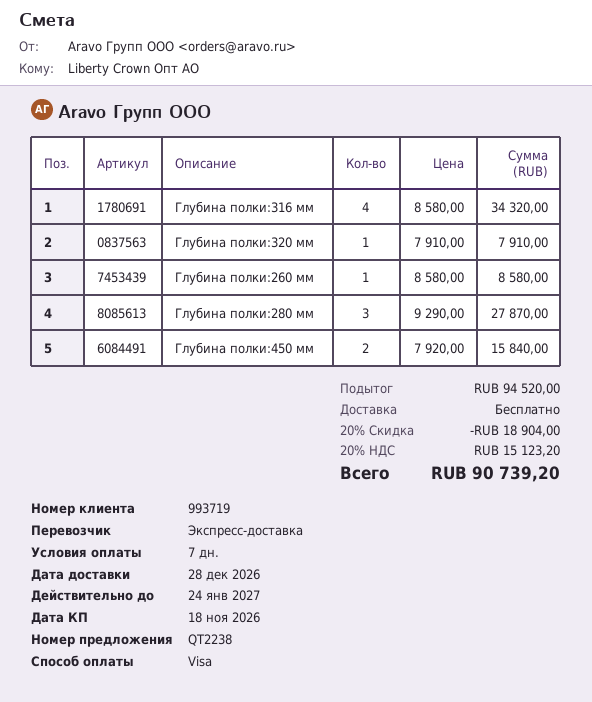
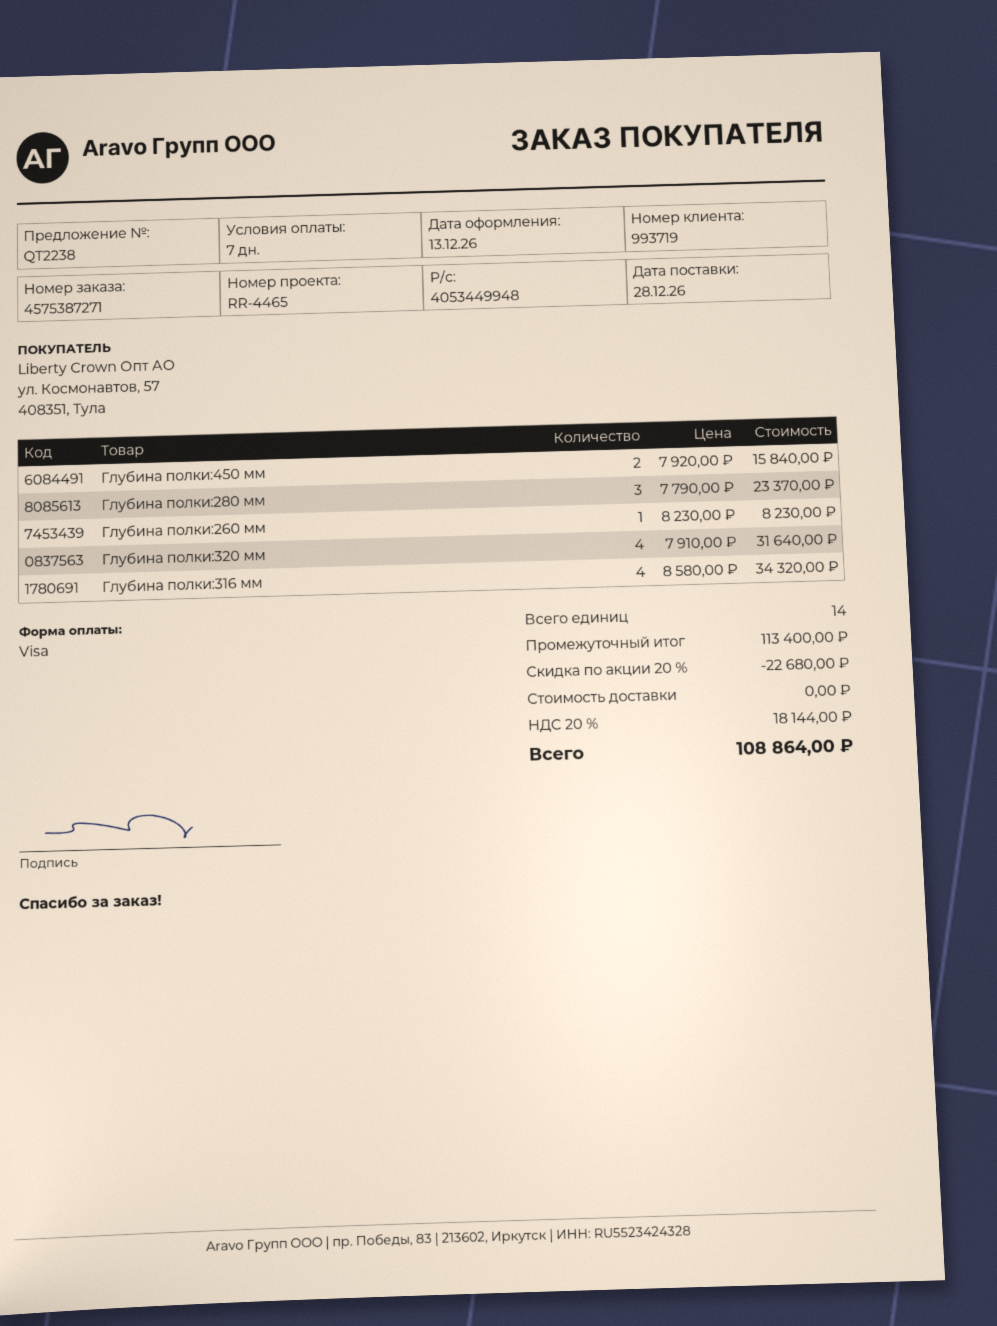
Глубина полки:320 мм: 1 x 7910.00 = 7910.00 -> 4 x 7910.00 = 31640.00
Глубина полки:260 мм: 1 x 8580.00 = 8580.00 -> 1 x 8230.00 = 8230.00
Глубина полки:280 мм: 3 x 9290.00 = 27870.00 -> 3 x 7790.00 = 23370.00
subtotal: 94520.00 -> 113400.00
discount: 20% = 18904.00 -> 20% = 22680.00
tax: 20% = 15123.20 -> 20% = 18144.00
total: 90739.20 -> 108864.00

